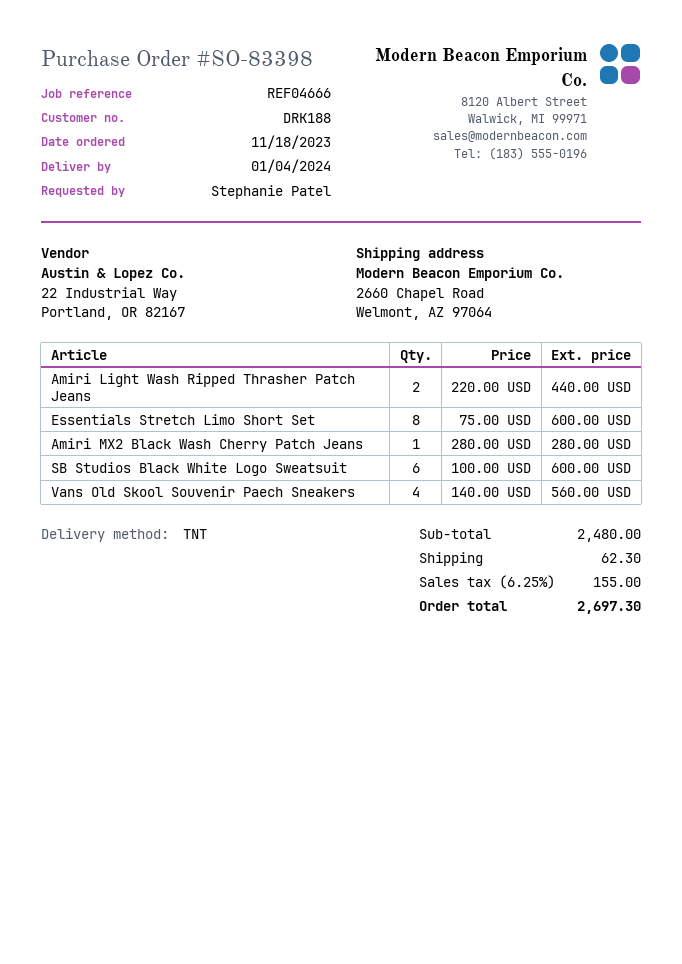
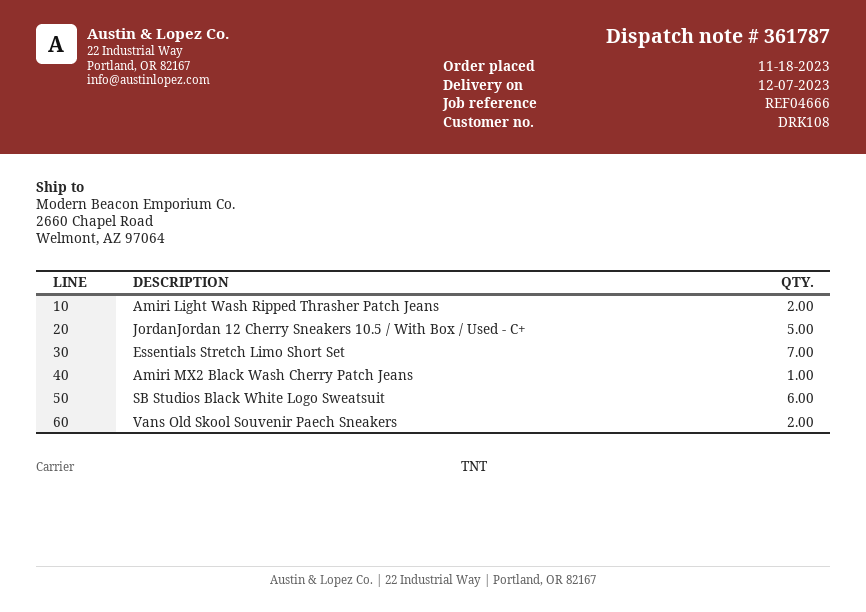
delivery date: 2024-01-04 -> 2023-12-07
customer number: DRK188 -> DRK108
Essentials Stretch Limo Short Set: 8 -> 7
Vans Old Skool Souvenir Paech Sneakers: 4 -> 2
JordanJordan 12 Cherry Sneakers 10.5 / With Box / Used - C+: none -> 5

